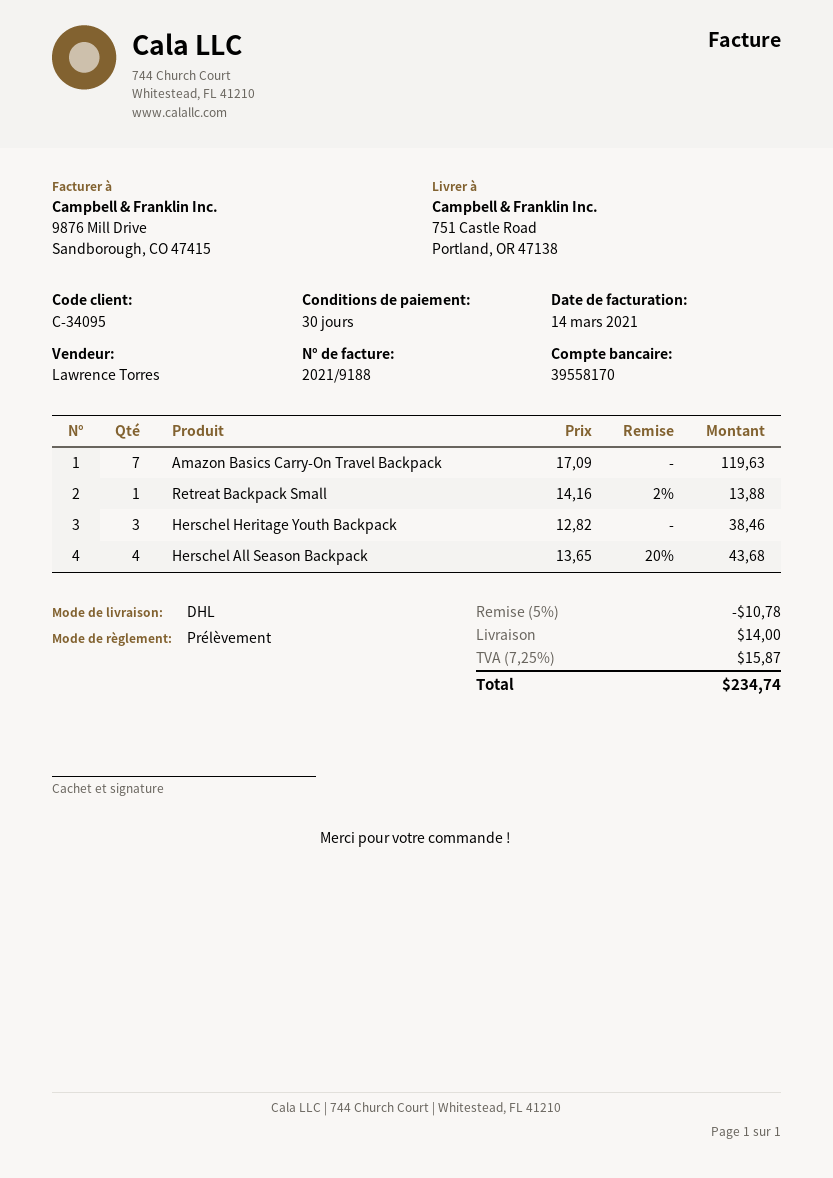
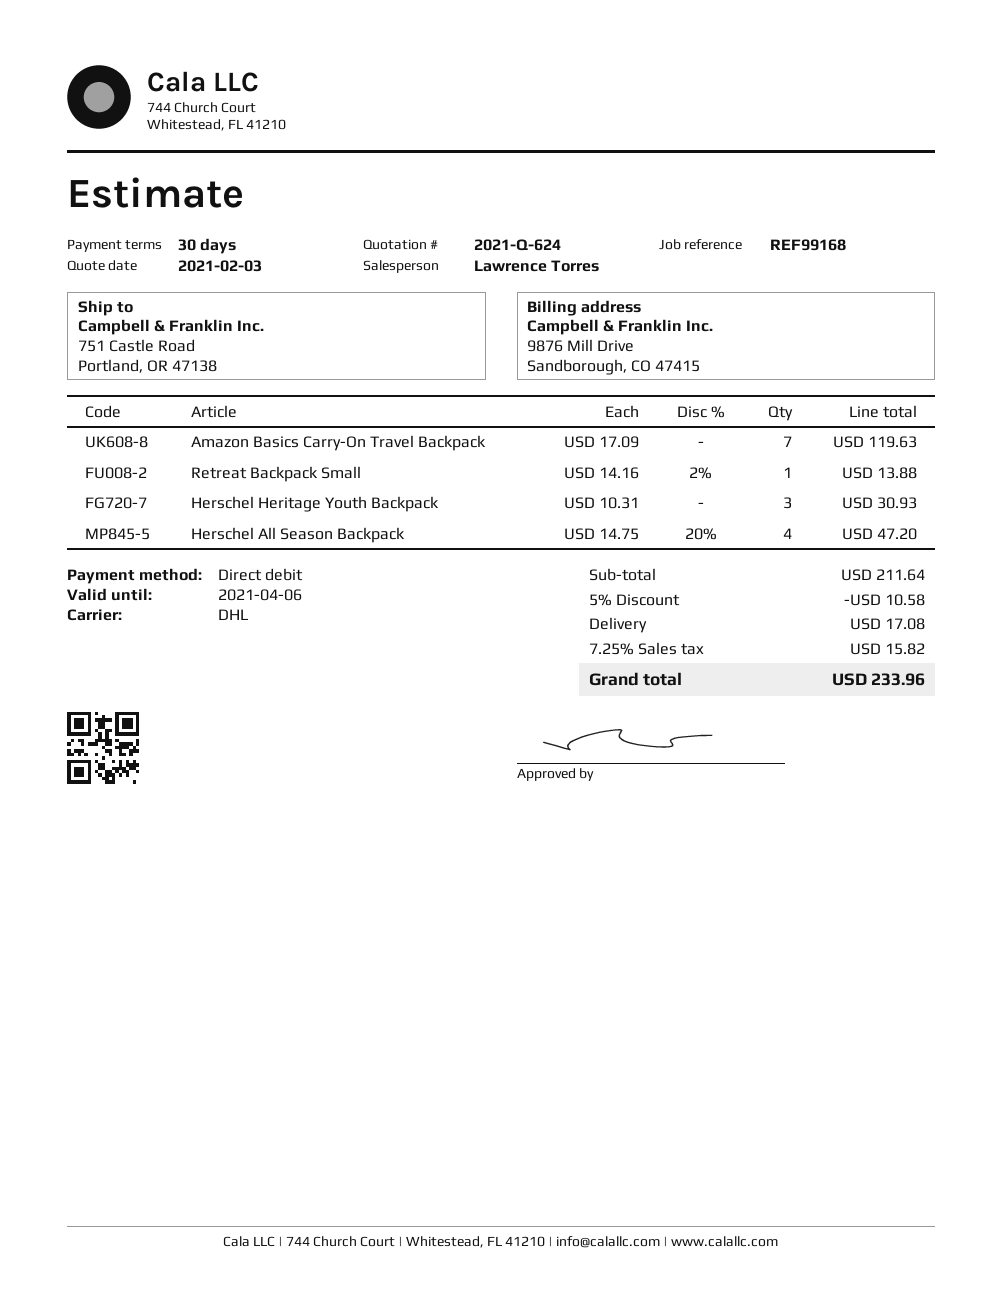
Herschel Heritage Youth Backpack: 3 x 12.82 = 38.46 -> 3 x 10.31 = 30.93
Herschel All Season Backpack: 4 x 13.65 - 20% = 43.68 -> 4 x 14.75 - 20% = 47.20
discount: 5% = 10.78 -> 5% = 10.58
shipping: 14.00 -> 17.08
tax: 7.25% = 15.87 -> 7.25% = 15.82
total: 234.74 -> 233.96

